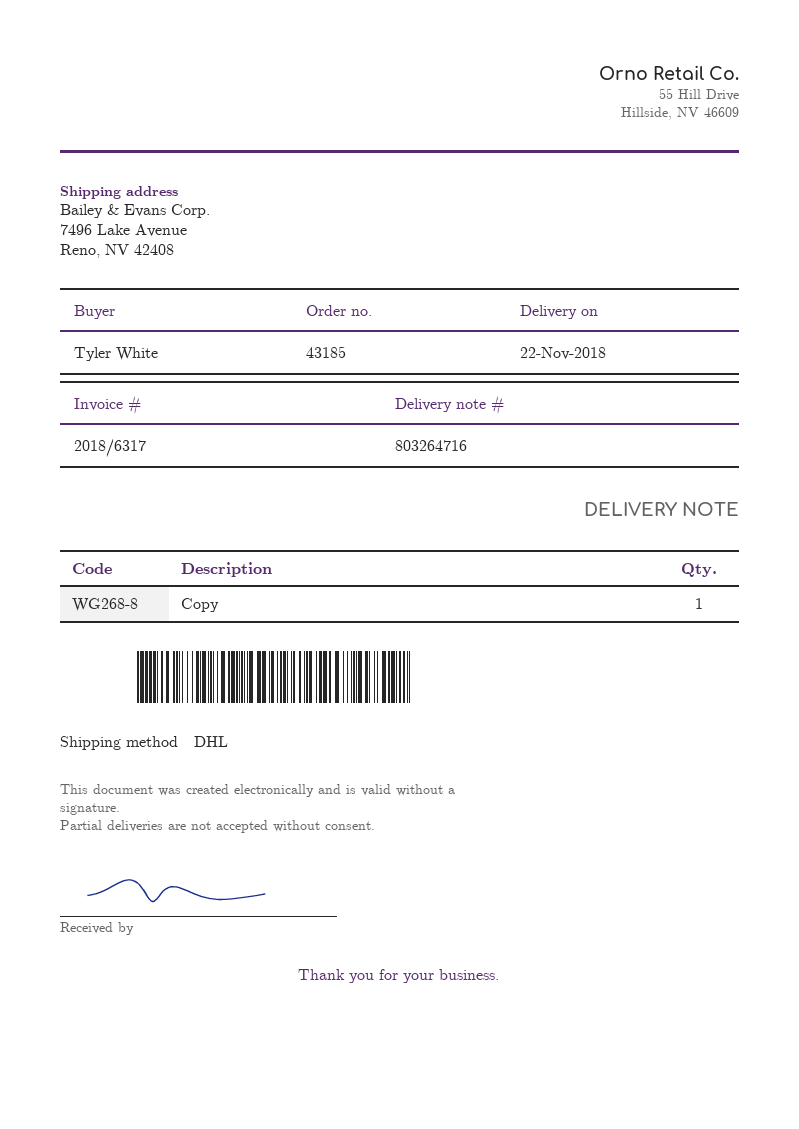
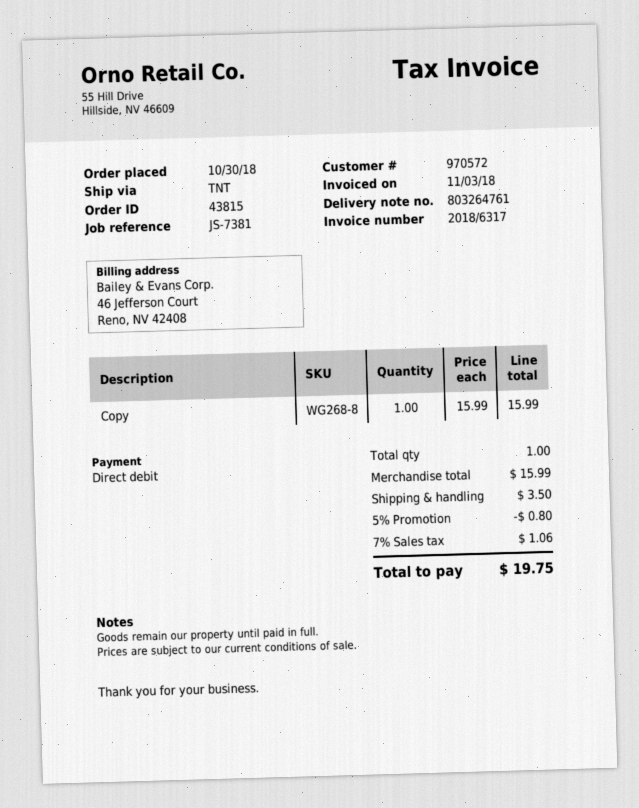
order number: 43185 -> 43815
delivery note number: 803264716 -> 803264761
shipping method: DHL -> TNT

